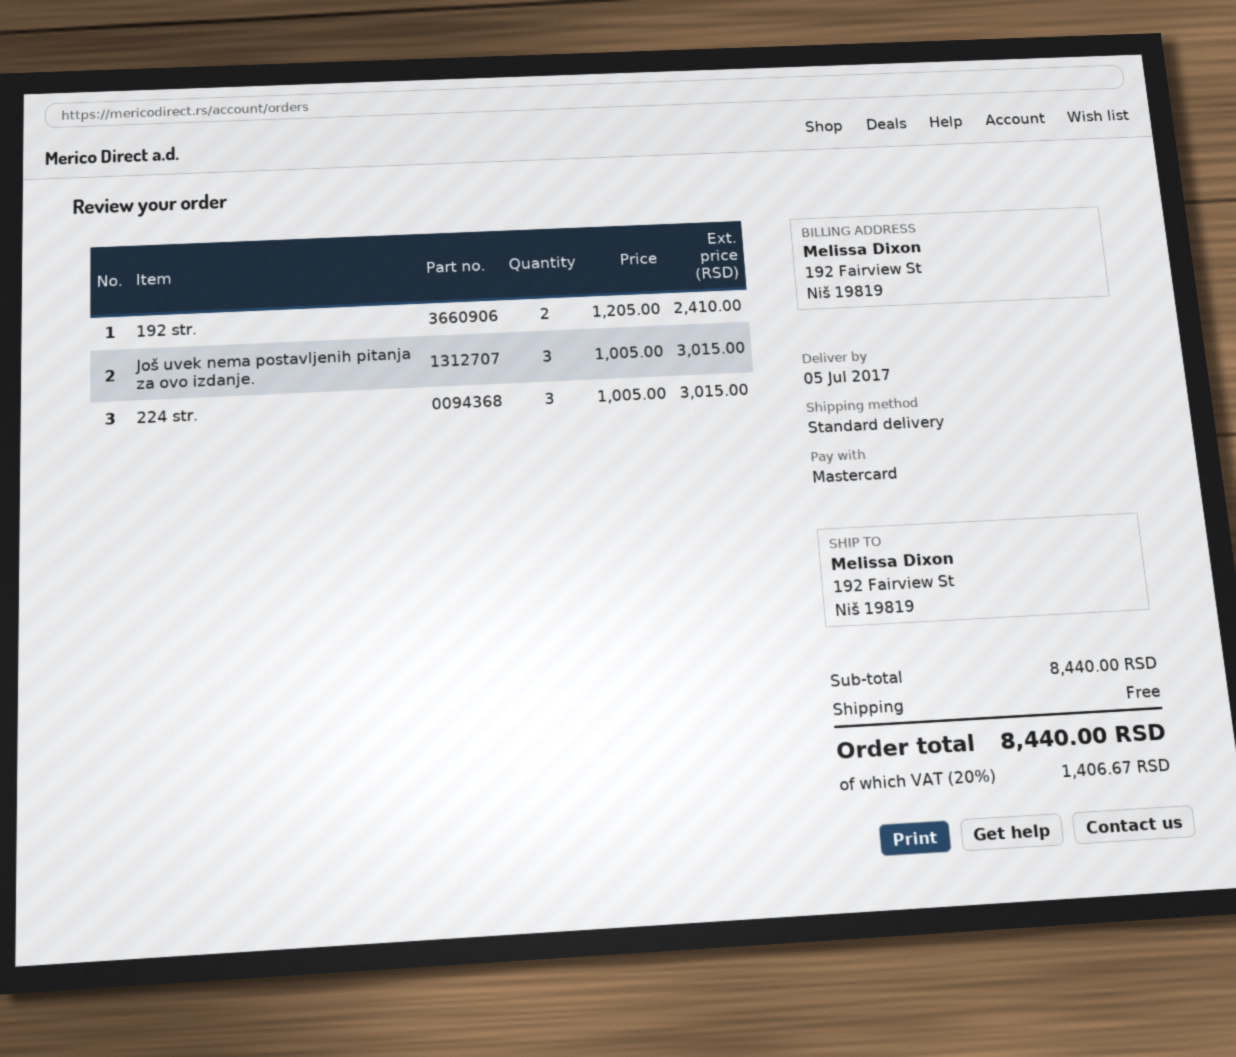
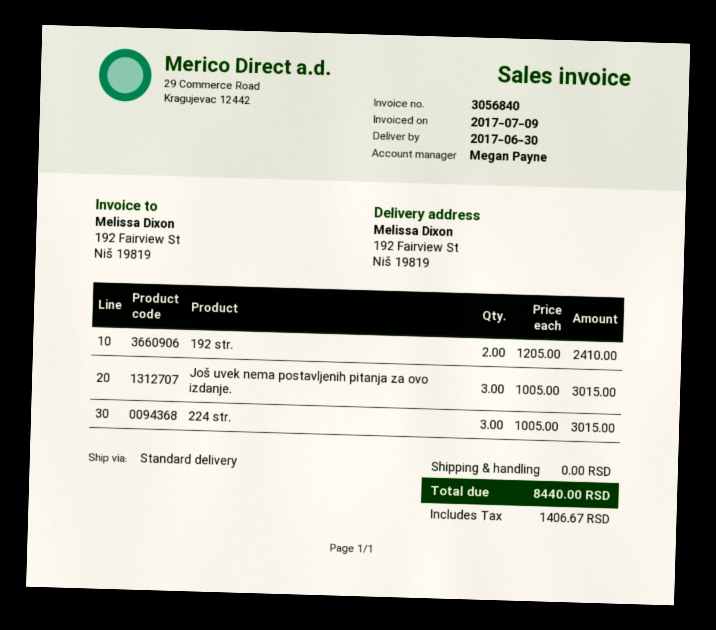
delivery date: 2017-07-05 -> 2017-06-30

